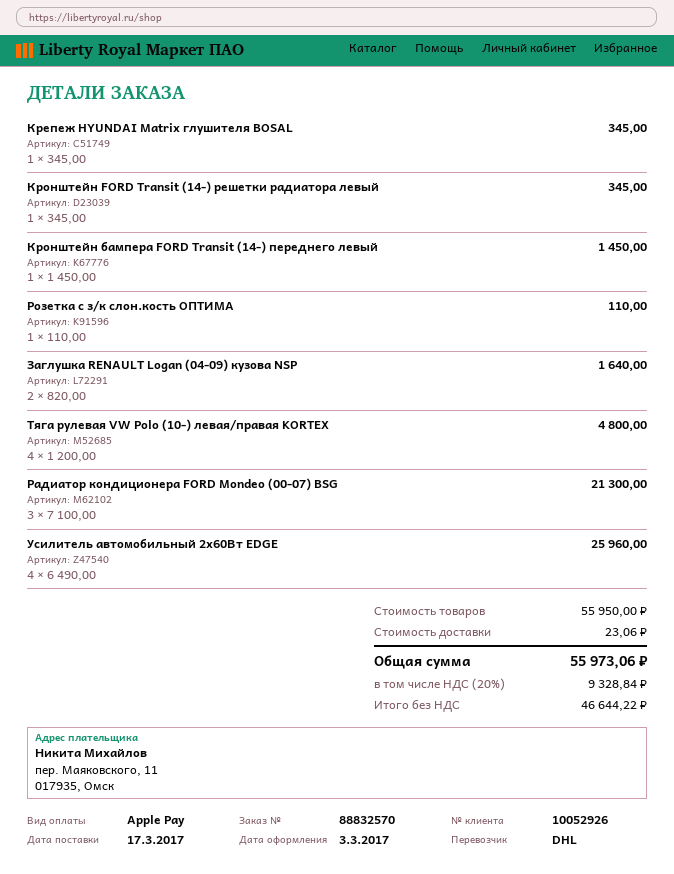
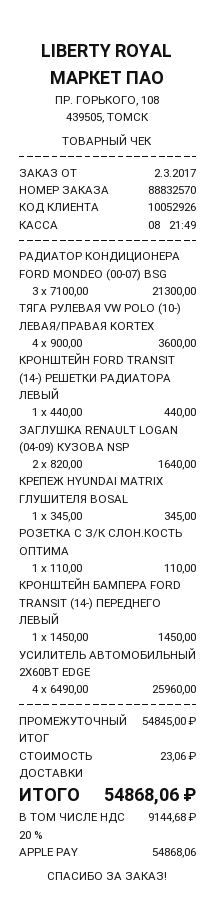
order date: 2017-03-03 -> 2017-03-02
Кронштейн FORD Transit (14-) решетки радиатора левый: 1 x 345.00 = 345.00 -> 1 x 440.00 = 440.00
Тяга рулевая VW Polo (10-) левая/правая KORTEX: 4 x 1200.00 = 4800.00 -> 4 x 900.00 = 3600.00
subtotal: 55950.00 -> 54845.00
tax: 20% = 9328.84 -> 20% = 9144.68
total: 55973.06 -> 54868.06

